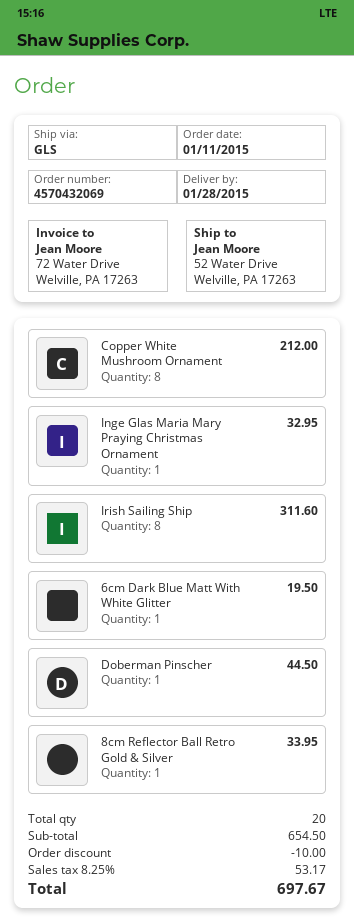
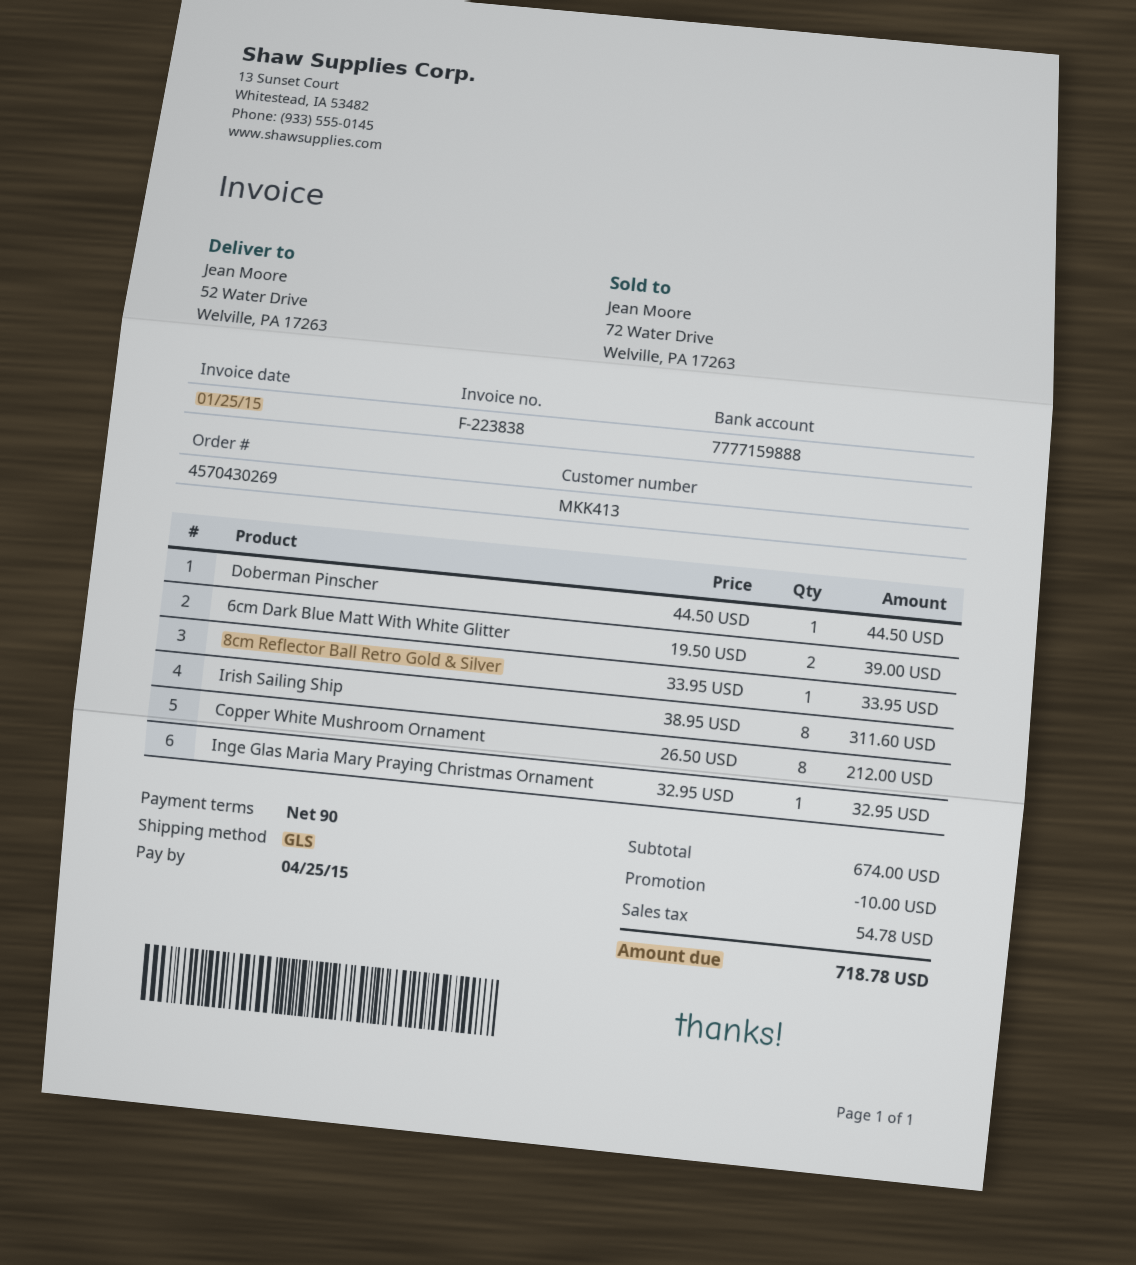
order number: 4570432069 -> 4570430269
6cm Dark Blue Matt With White Glitter: 1 for 19.50 -> 2 for 39.00
subtotal: 654.50 -> 674.00
tax: 53.17 -> 54.78
total: 697.67 -> 718.78

